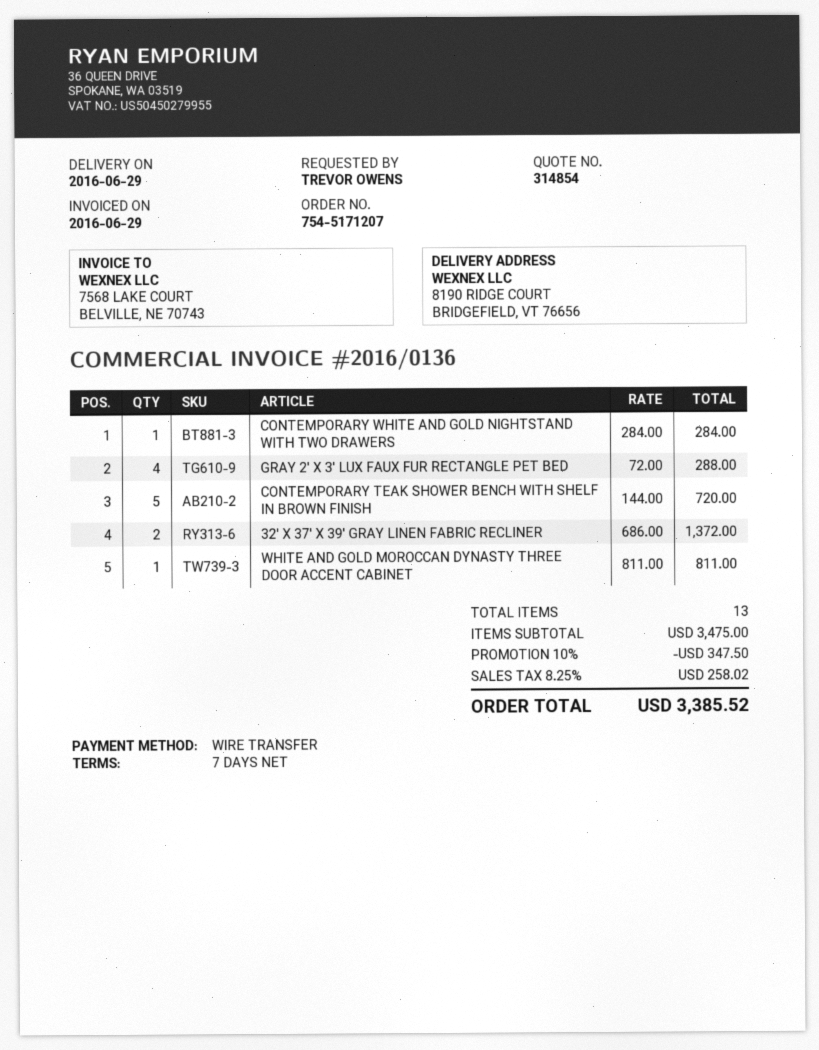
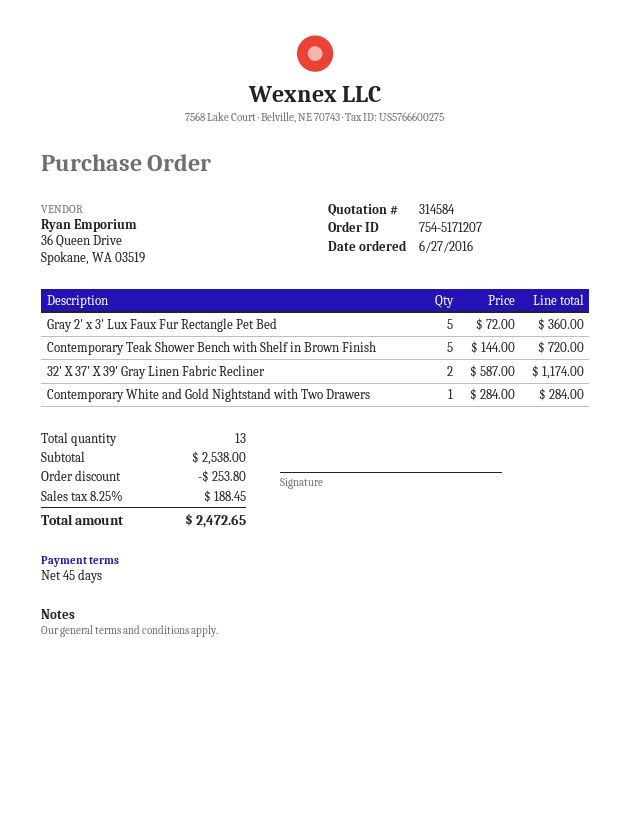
quote number: 314854 -> 314584
payment terms: 7 days -> 45 days
GRAY 2' X 3' LUX FAUX FUR RECTANGLE PET BED: 4 x 72.00 = 288.00 -> 5 x 72.00 = 360.00
32' X 37' X 39' GRAY LINEN FABRIC RECLINER: 2 x 686.00 = 1372.00 -> 2 x 587.00 = 1174.00
WHITE AND GOLD MOROCCAN DYNASTY THREE DOOR ACCENT CABINET: 1 x 811.00 = 811.00 -> none
subtotal: 3475.00 -> 2538.00
discount: 347.50 -> 253.80
tax: 8.25% = 258.02 -> 8.25% = 188.45
total: 3385.52 -> 2472.65

